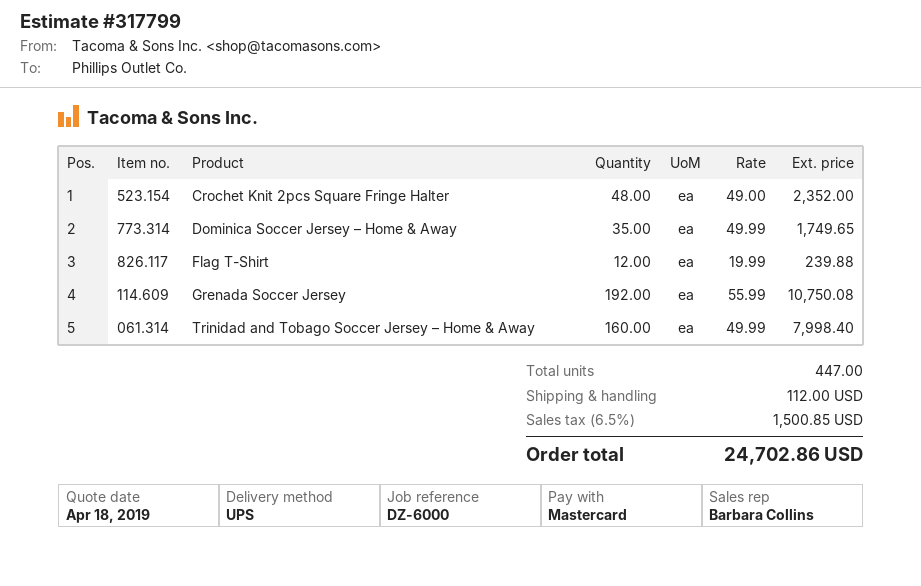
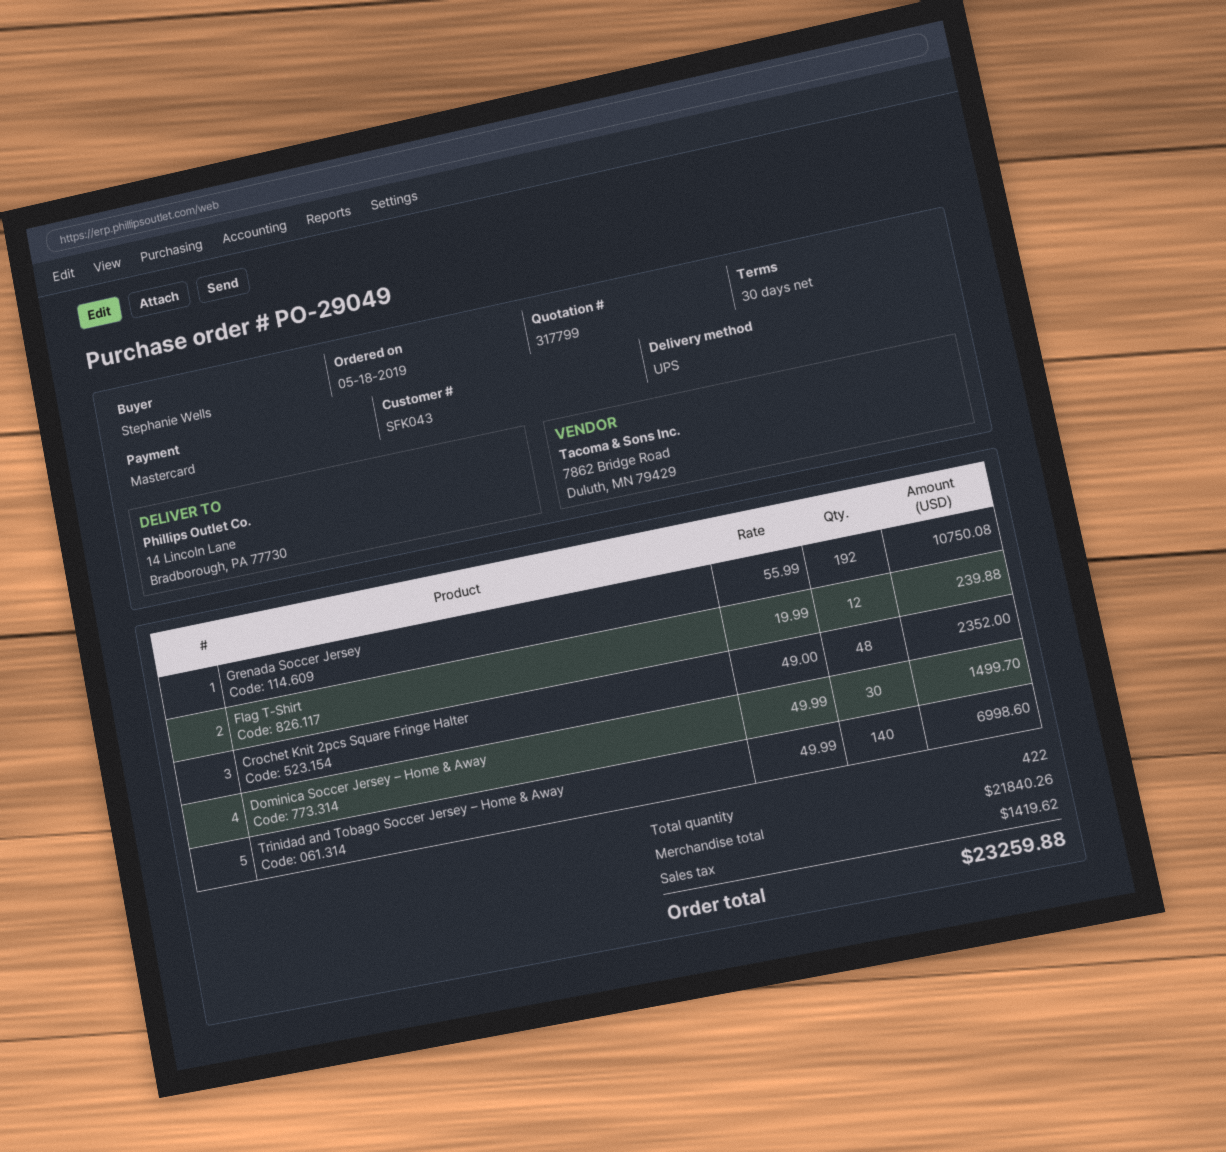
Dominica Soccer Jersey – Home & Away: 35 x 49.99 = 1749.65 -> 30 x 49.99 = 1499.70
Trinidad and Tobago Soccer Jersey – Home & Away: 160 x 49.99 = 7998.40 -> 140 x 49.99 = 6998.60
total quantity: 447 -> 422
shipping: 112.00 -> none
tax: 1500.85 -> 1419.62
total: 24702.86 -> 23259.88

